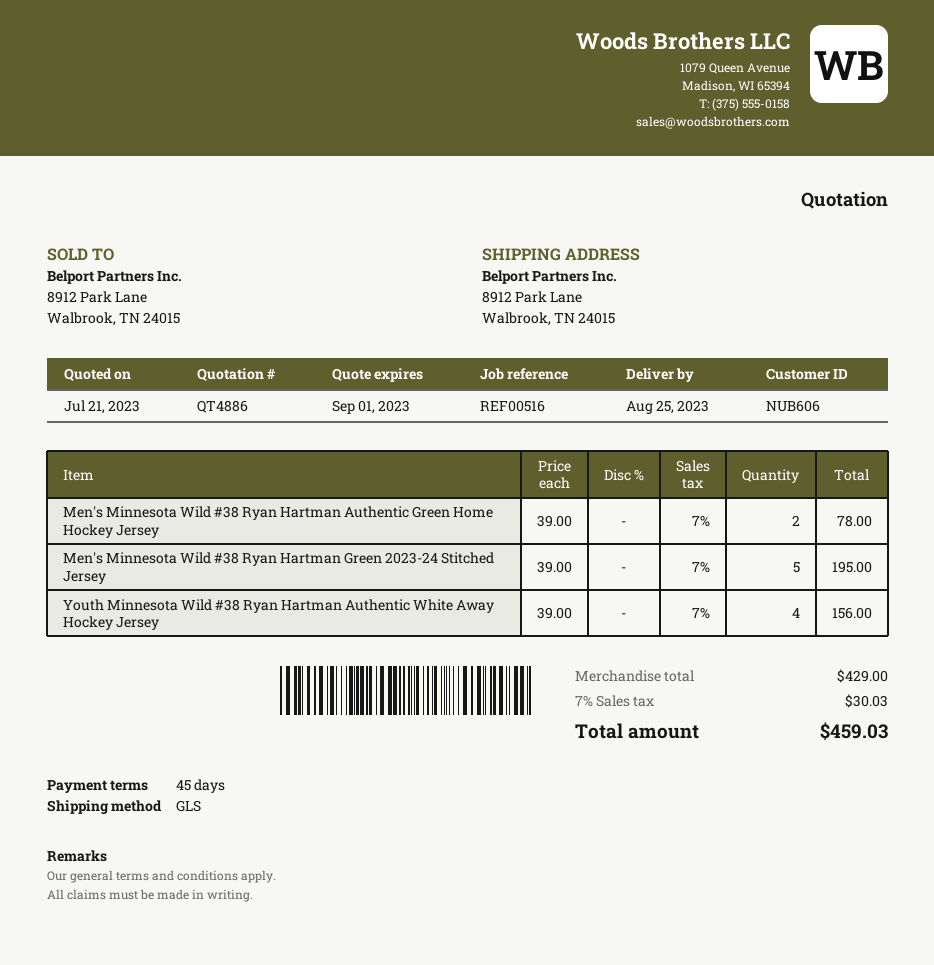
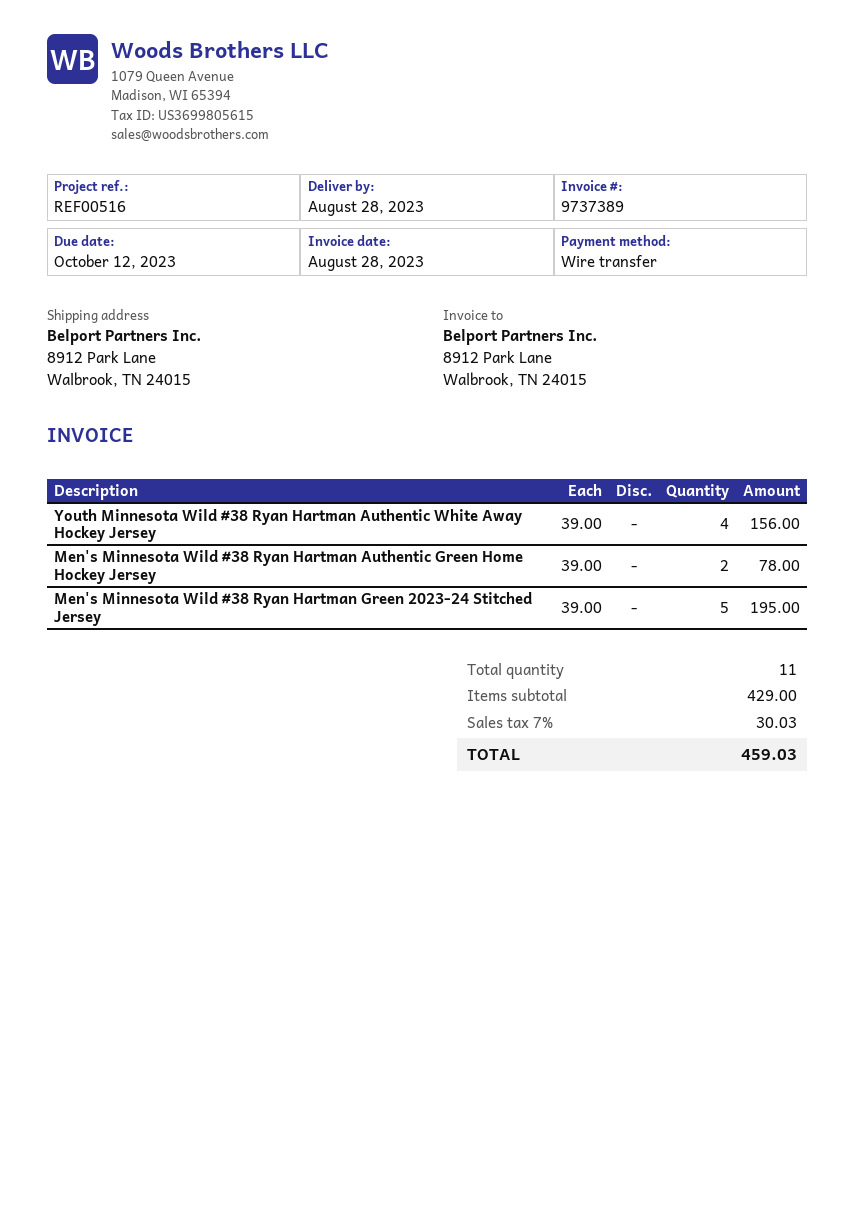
delivery date: 2023-08-25 -> 2023-08-28

